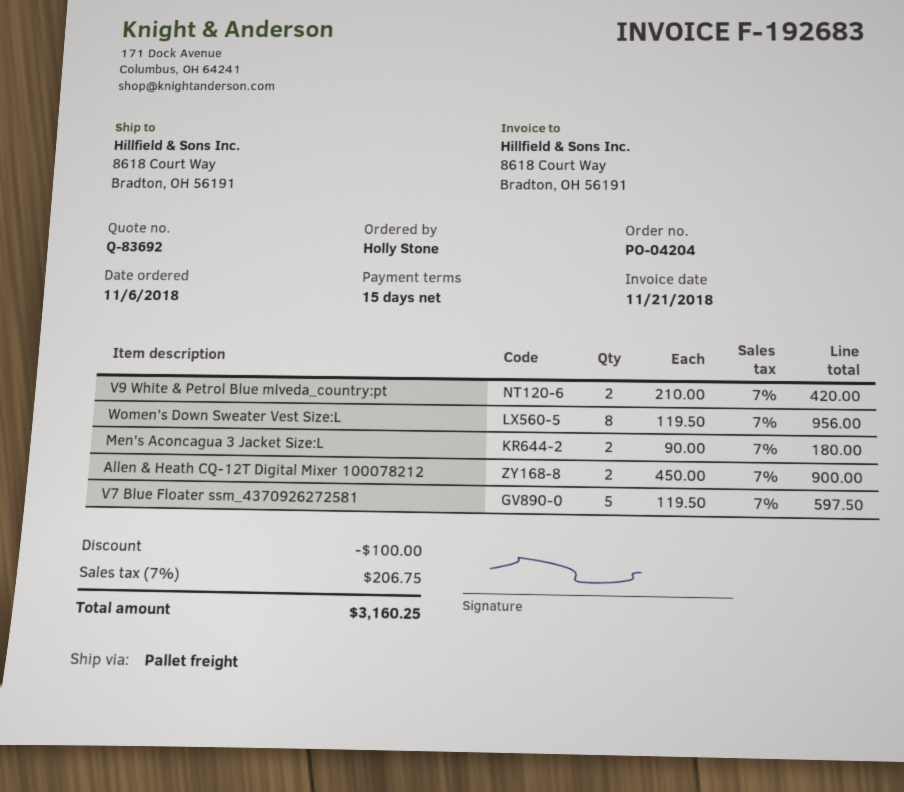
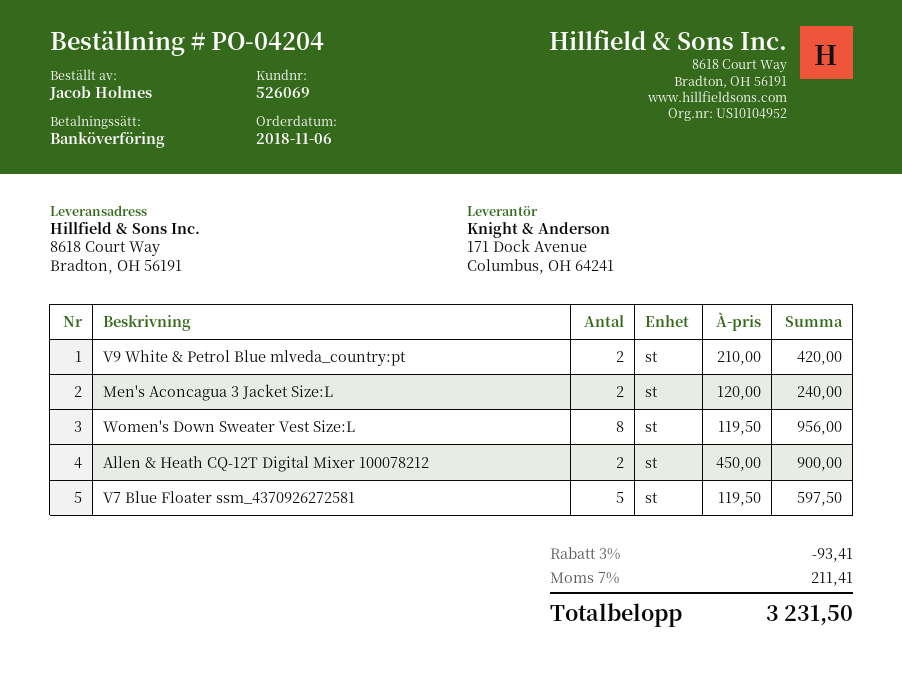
ordered by: Holly Stone -> Jacob Holmes
Men's Aconcagua 3 Jacket Size:L: 2 x 90.00 = 180.00 -> 2 x 120.00 = 240.00
discount: 100.00 -> 93.41
tax: 7% = 206.75 -> 7% = 211.41
total: 3160.25 -> 3231.50

